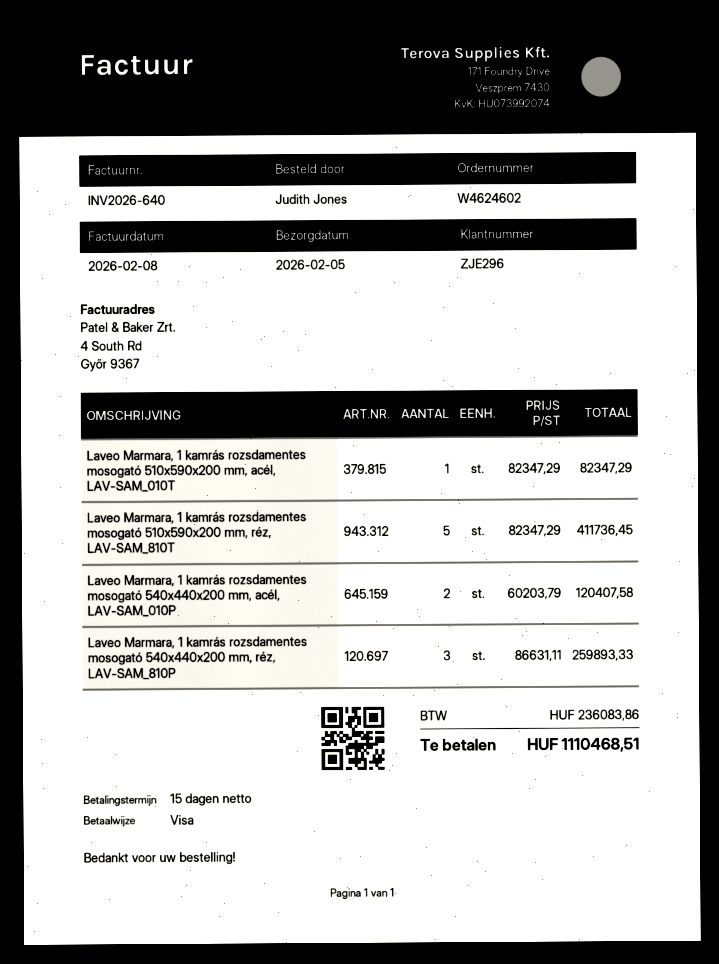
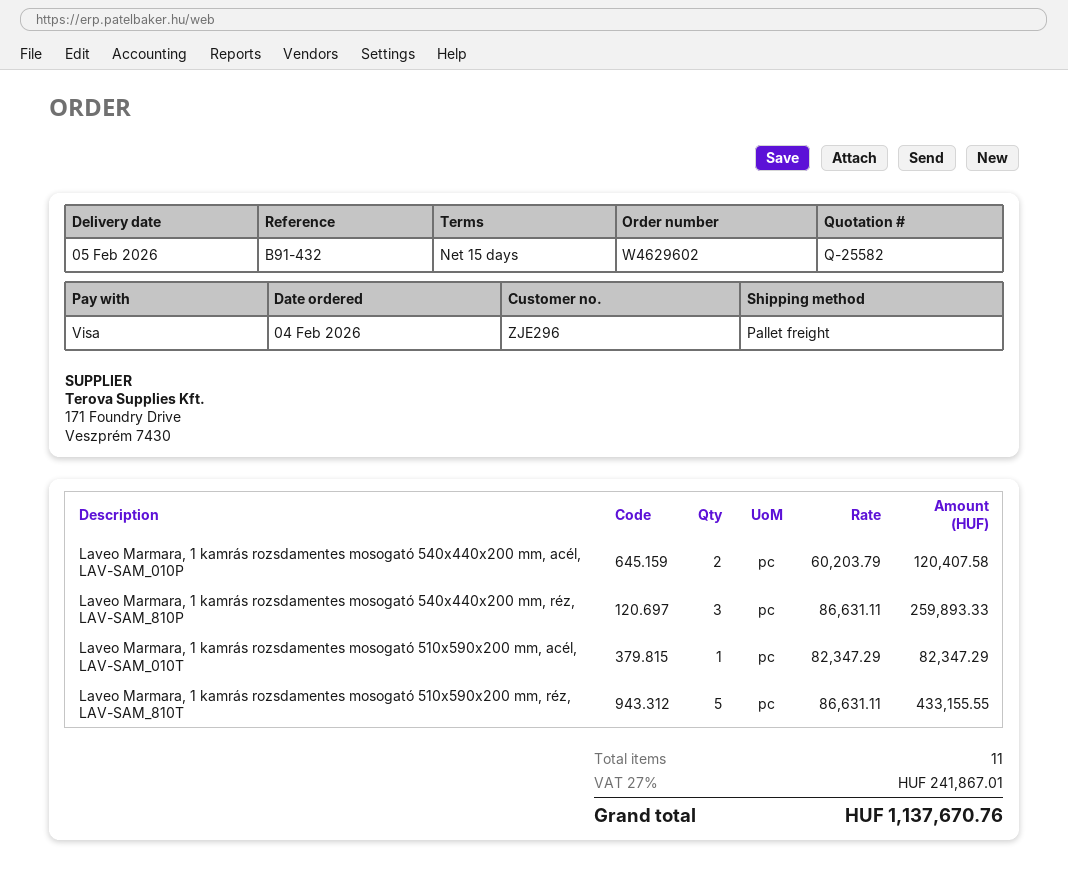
order number: W4624602 -> W4629602
Laveo Marmara, 1 kamrás rozsdamentes mosogató 510x590x200 mm, réz, LAV-SAM_810T: 5 x 82347.29 = 411736.45 -> 5 x 86631.11 = 433155.55
tax: 236083.86 -> 241867.01
total: 1110468.51 -> 1137670.76

